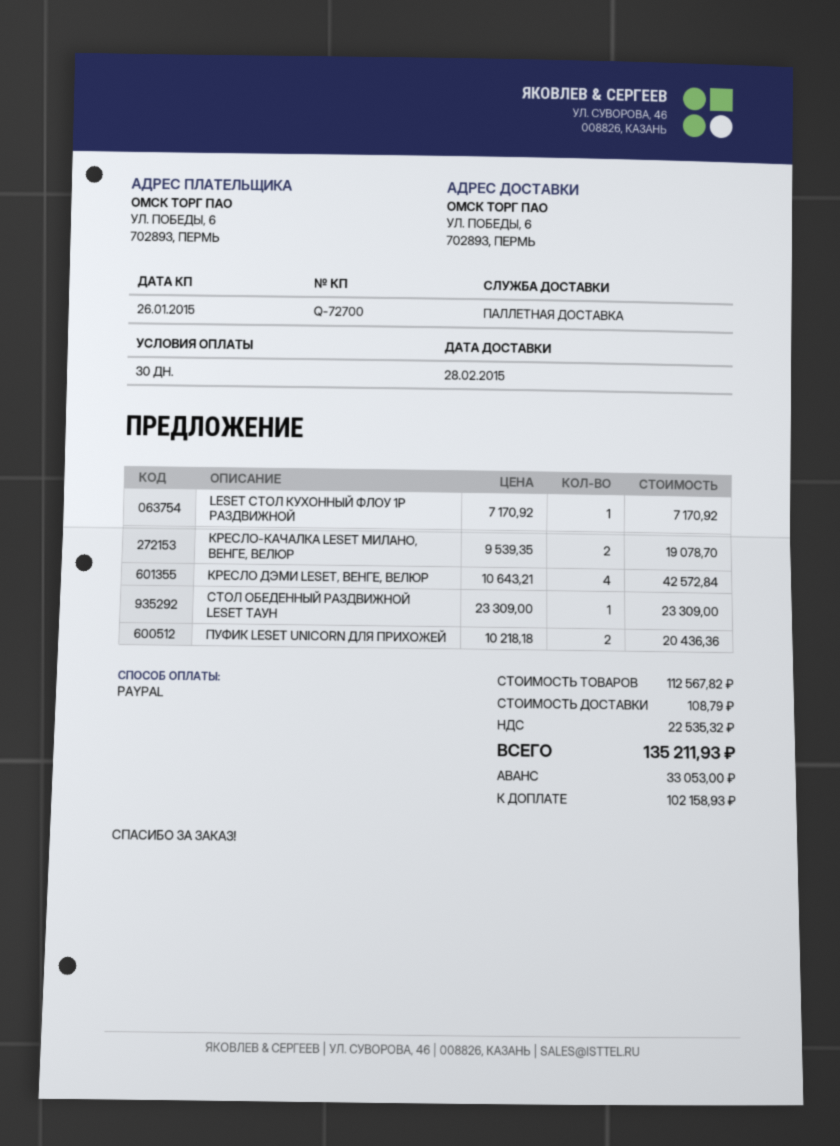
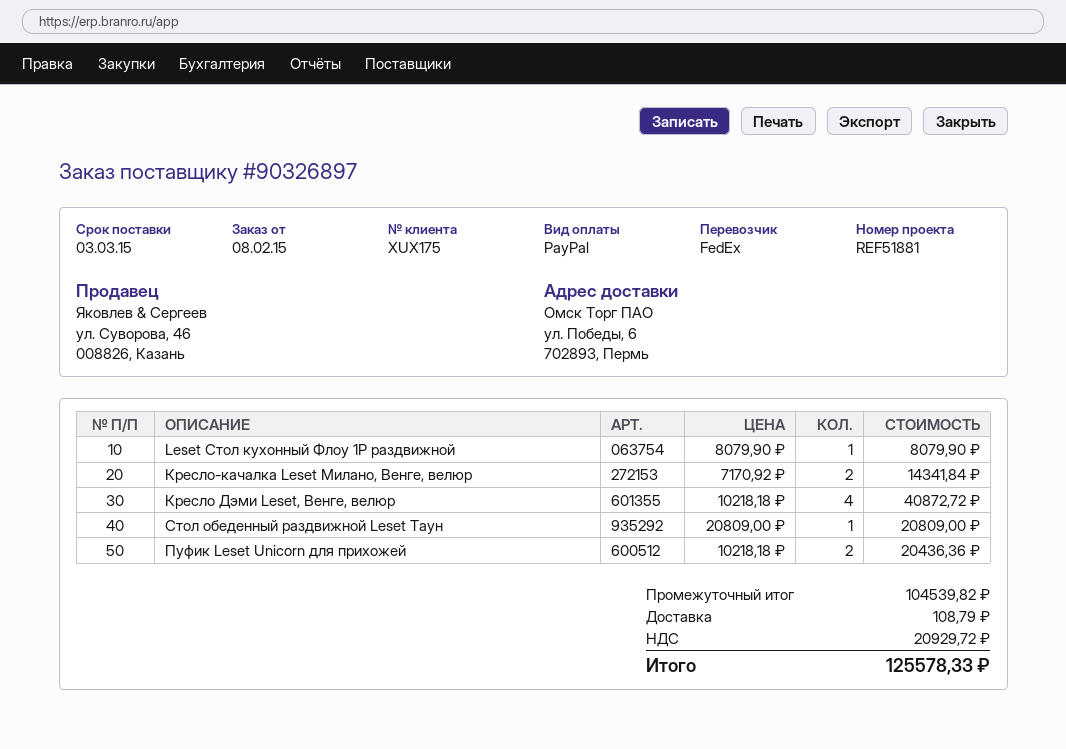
delivery date: 2015-02-28 -> 2015-03-03
shipping method: pallet freight -> FedEx
LESET СТОЛ КУХОННЫЙ ФЛОУ 1Р РАЗДВИЖНОЙ: 1 x 7170.92 = 7170.92 -> 1 x 8079.90 = 8079.90
КРЕСЛО-КАЧАЛКА LESET МИЛАНО, ВЕНГЕ, ВЕЛЮР: 2 x 9539.35 = 19078.70 -> 2 x 7170.92 = 14341.84
КРЕСЛО ДЭМИ LESET, ВЕНГЕ, ВЕЛЮР: 4 x 10643.21 = 42572.84 -> 4 x 10218.18 = 40872.72
СТОЛ ОБЕДЕННЫЙ РАЗДВИЖНОЙ LESET ТАУН: 1 x 23309.00 = 23309.00 -> 1 x 20809.00 = 20809.00
subtotal: 112567.82 -> 104539.82
tax: 22535.32 -> 20929.72
total: 135211.93 -> 125578.33

